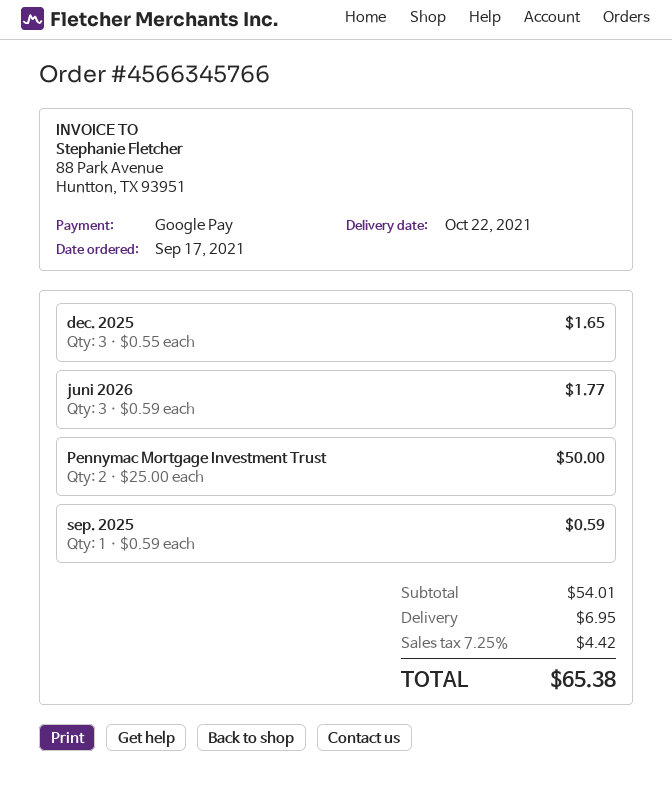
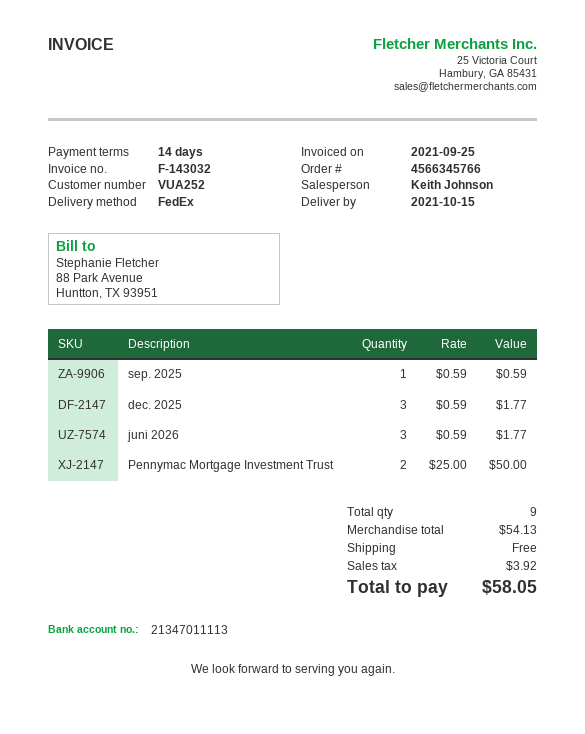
delivery date: 2021-10-22 -> 2021-10-15
dec. 2025: 3 x 0.55 = 1.65 -> 3 x 0.59 = 1.77
subtotal: 54.01 -> 54.13
shipping: 6.95 -> 0.00
tax: 4.42 -> 3.92
total: 65.38 -> 58.05

